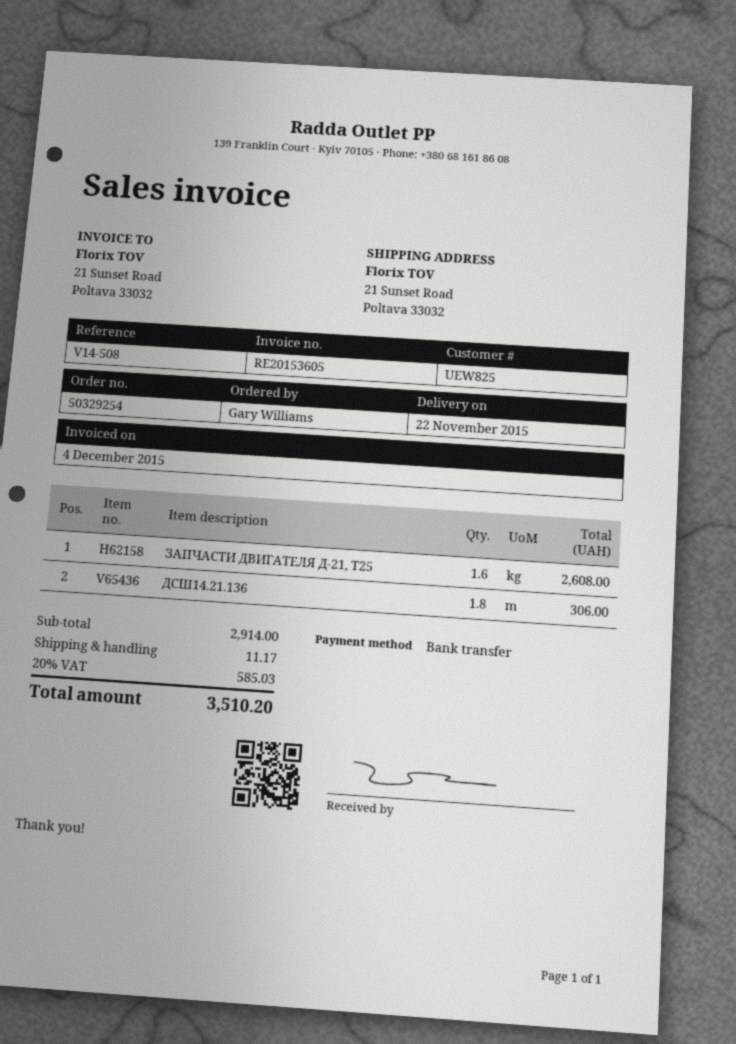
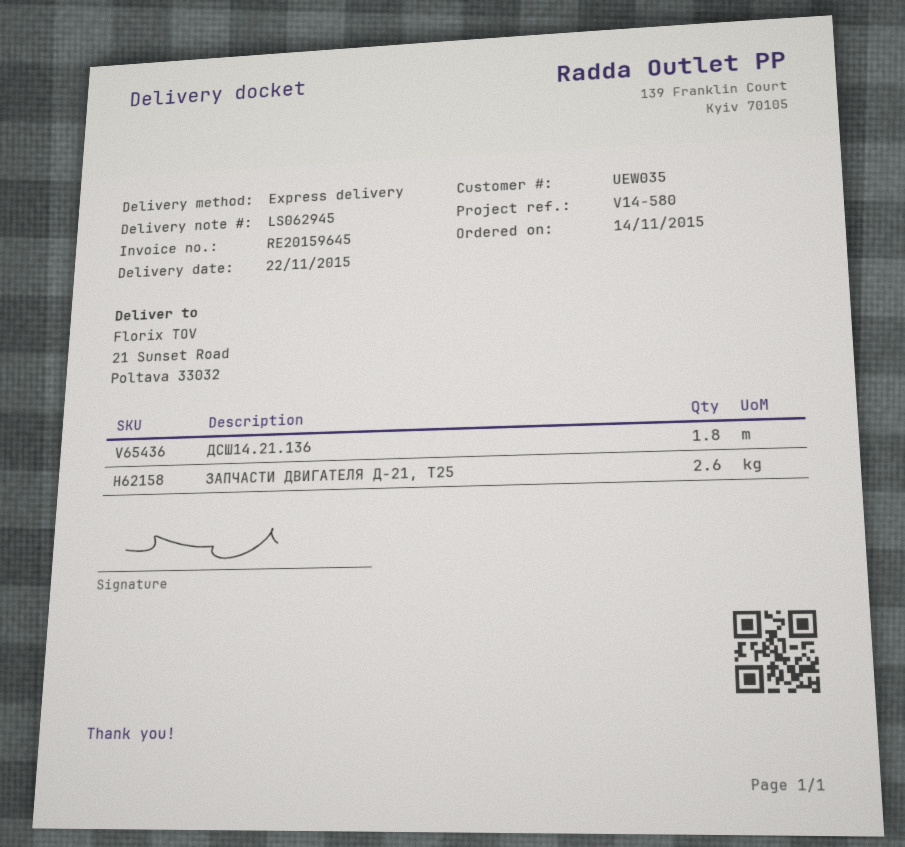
invoice number: RE20153605 -> RE20159645
customer number: UEW825 -> UEW035
reference: V14-508 -> V14-580
ЗАПЧАСТИ ДВИГАТЕЛЯ Д-21, Т25: 1.6 -> 2.6

